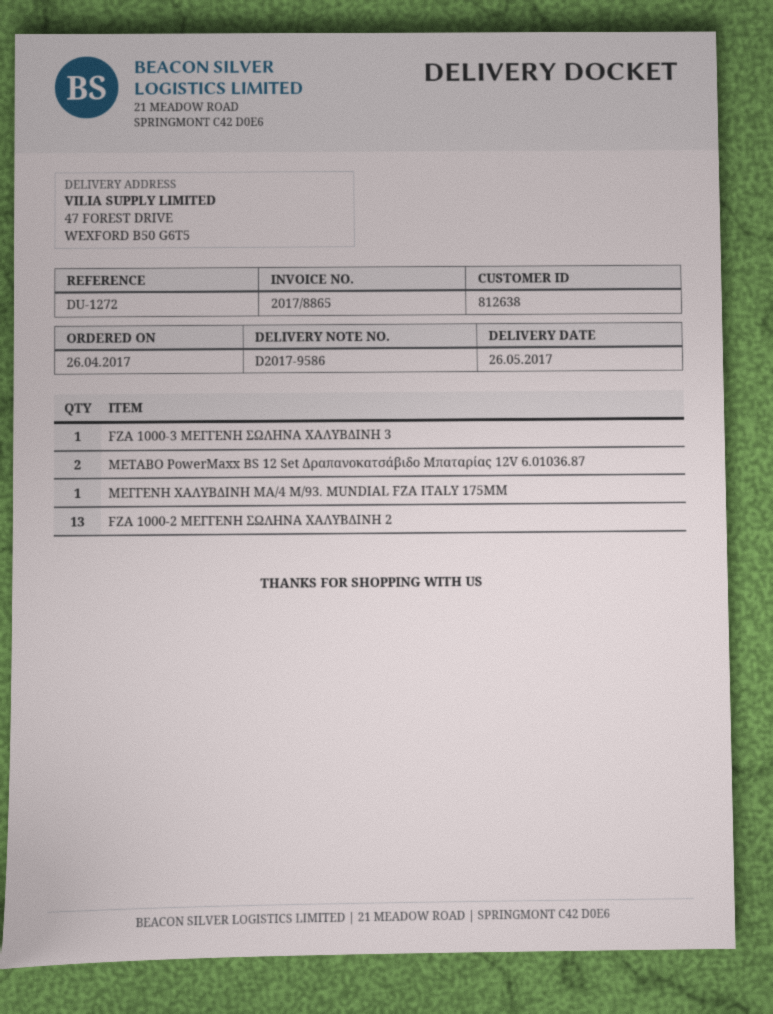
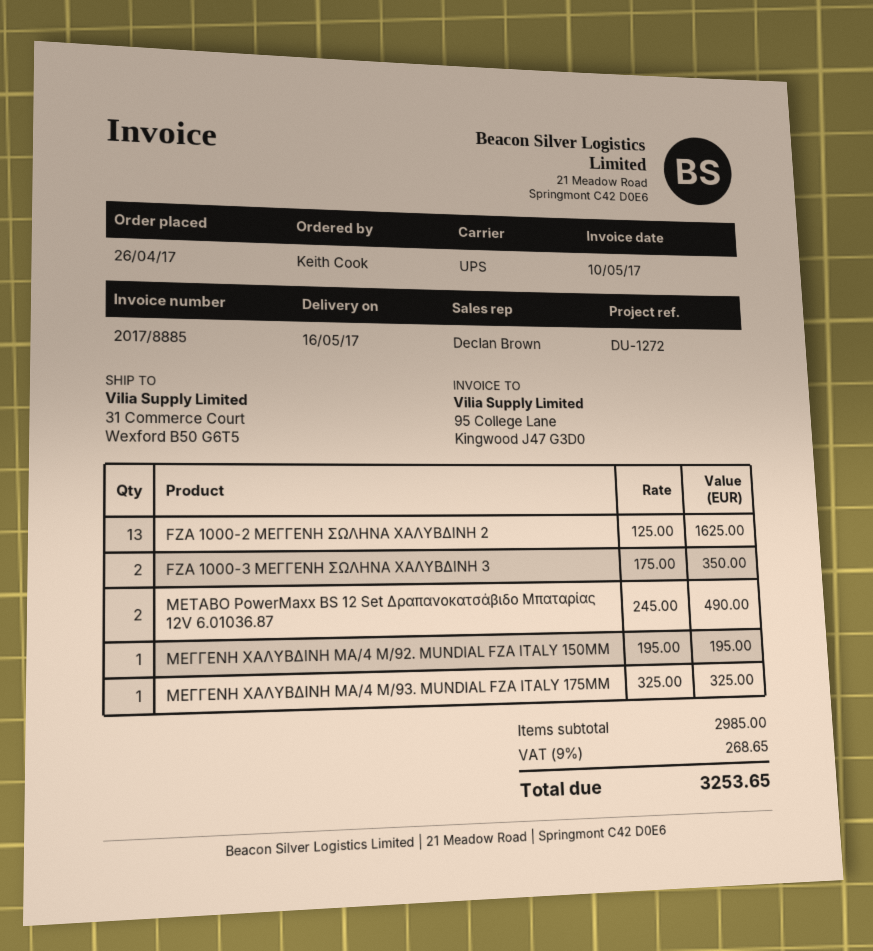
delivery date: 2017-05-26 -> 2017-05-16
invoice number: 2017/8865 -> 2017/8885
ship to: 47 FOREST DRIVE, WEXFORD B50 G6T5 -> 31 Commerce Court, Wexford B50 G6T5
FZA 1000-3 ΜΕΓΓΕΝΗ ΣΩΛΗΝΑ ΧΑΛΥΒΔΙΝΗ 3: 1 -> 2
ΜΕΓΓΕΝΗ ΧΑΛΥΒΔΙΝΗ ΜΑ/4 M/92. MUNDIAL FZA ITALY 150ΜΜ: none -> 1

